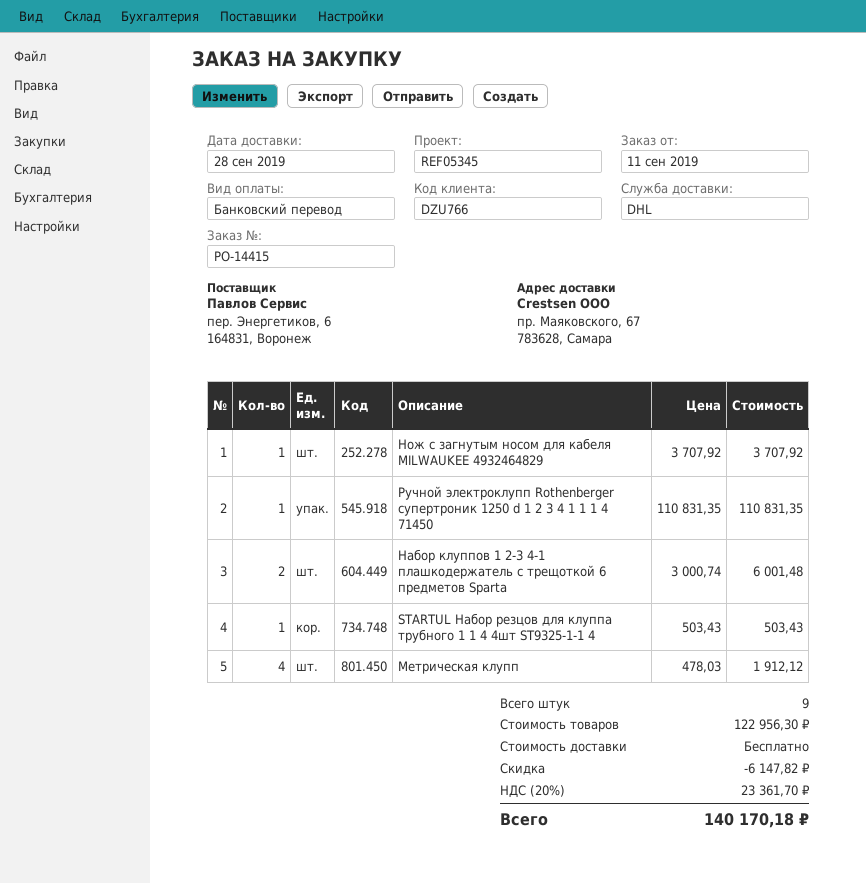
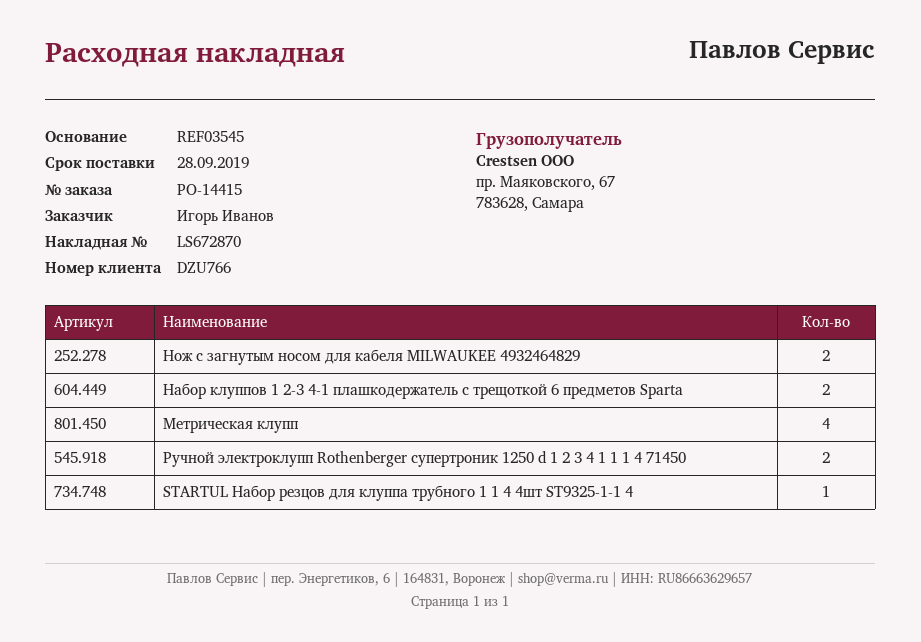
reference: REF05345 -> REF03545
Нож с загнутым носом для кабеля MILWAUKEE 4932464829: 1 -> 2
Ручной электроклупп Rothenberger супертроник 1250 d 1 2 3 4 1 1 1 4 71450: 1 -> 2

